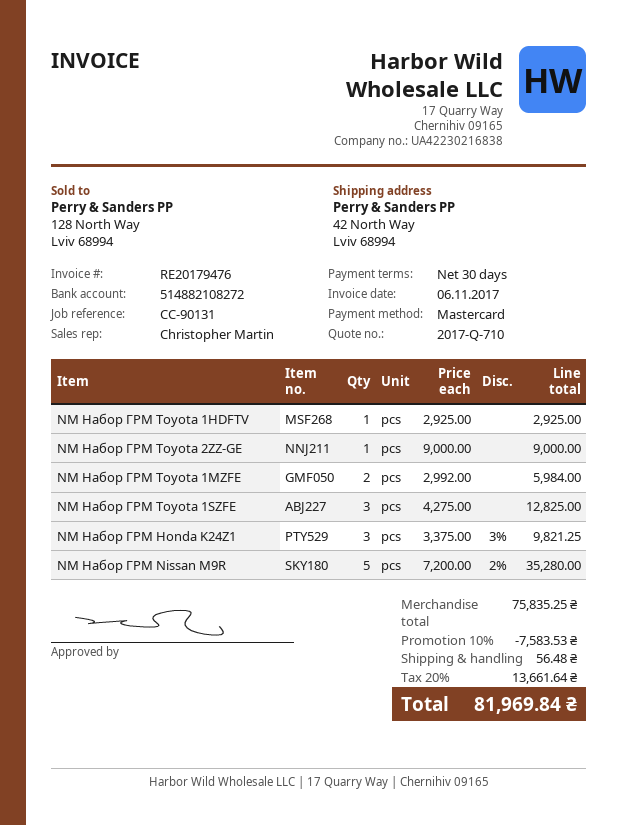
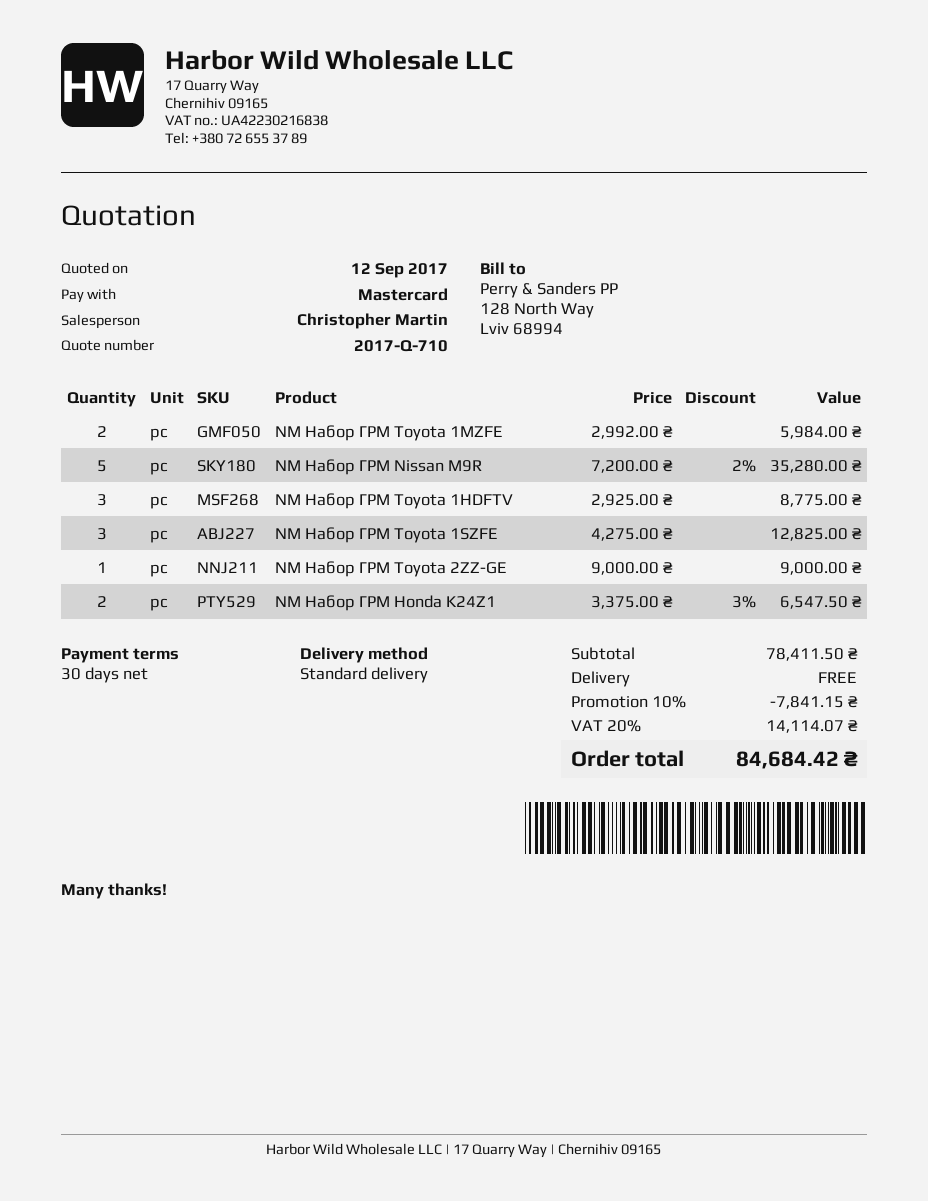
NM Набор ГРМ Toyota 1HDFTV: 1 x 2925.00 = 2925.00 -> 3 x 2925.00 = 8775.00
NM Набор ГРМ Honda K24Z1: 3 x 3375.00 - 3% = 9821.25 -> 2 x 3375.00 - 3% = 6547.50
subtotal: 75835.25 -> 78411.50
discount: 10% = 7583.53 -> 10% = 7841.15
shipping: 56.48 -> 0.00
tax: 20% = 13661.64 -> 20% = 14114.07
total: 81969.84 -> 84684.42

